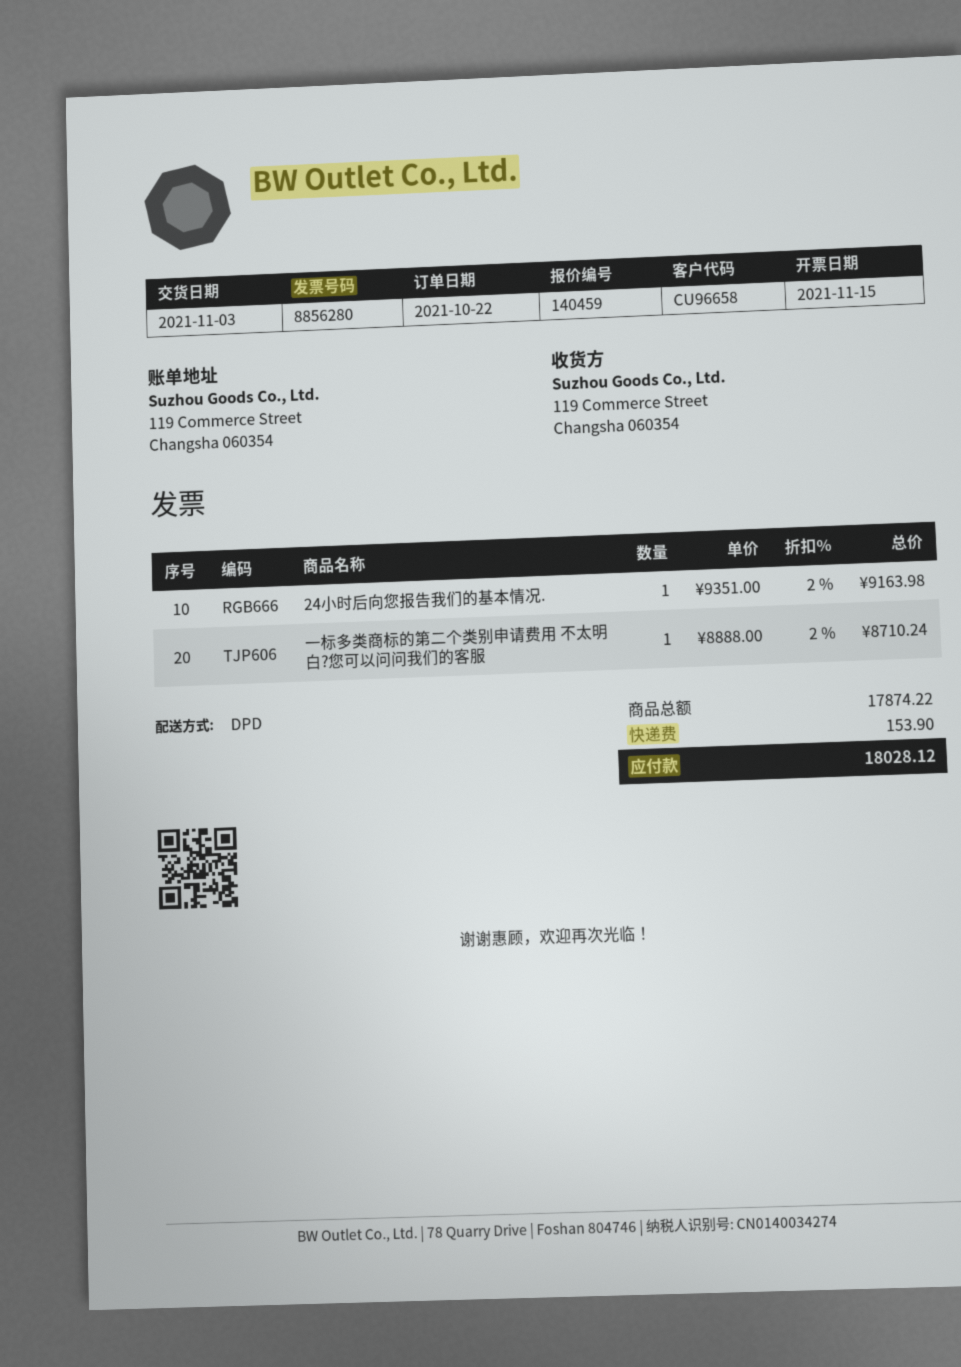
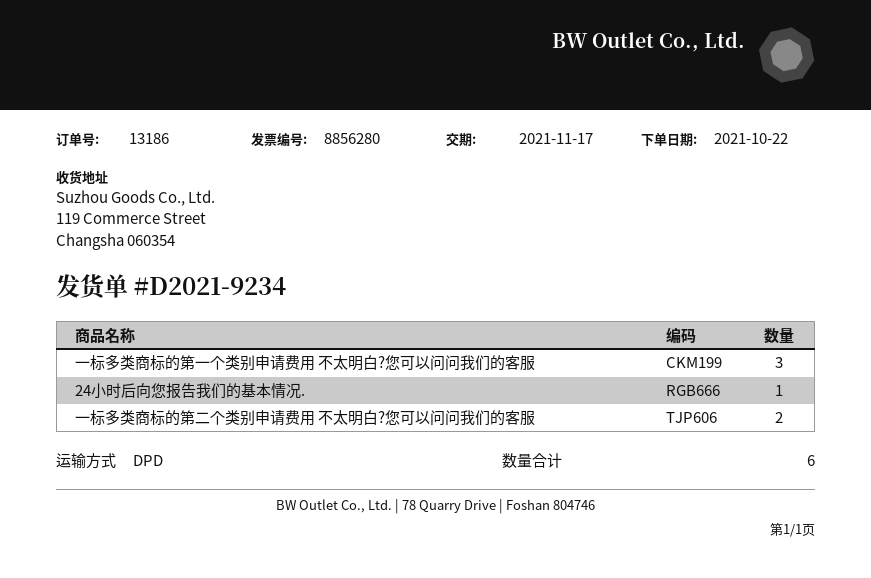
delivery date: 2021-11-03 -> 2021-11-17
一标多类商标的第二个类别申请费用 不太明白?您可以问问我们的客服: 1 -> 2
一标多类商标的第一个类别申请费用 不太明白?您可以问问我们的客服: none -> 3

